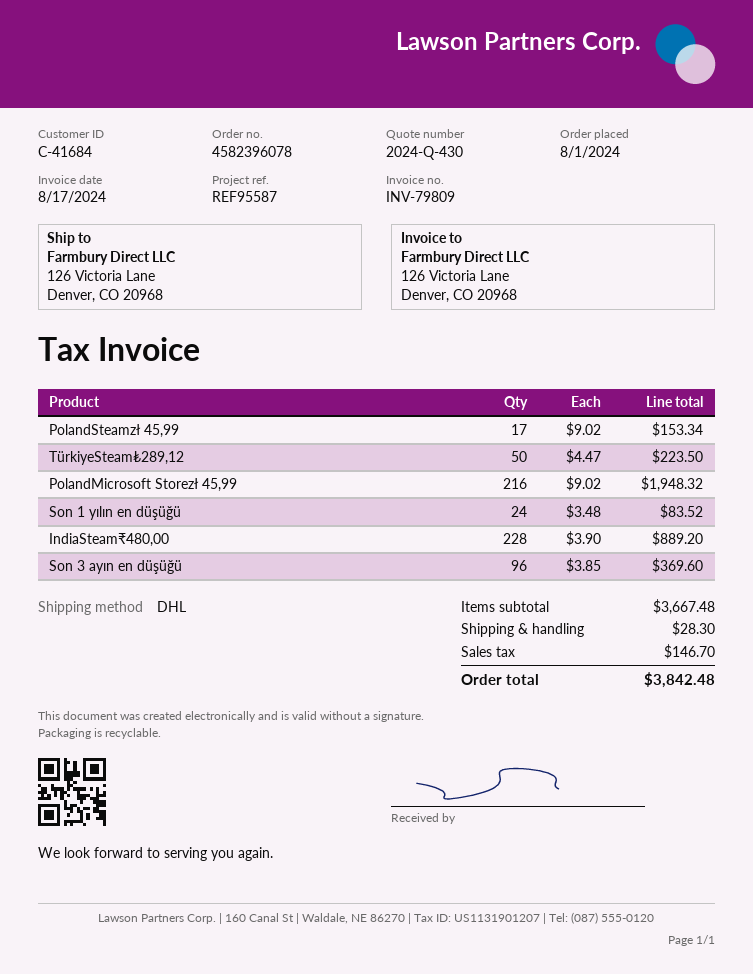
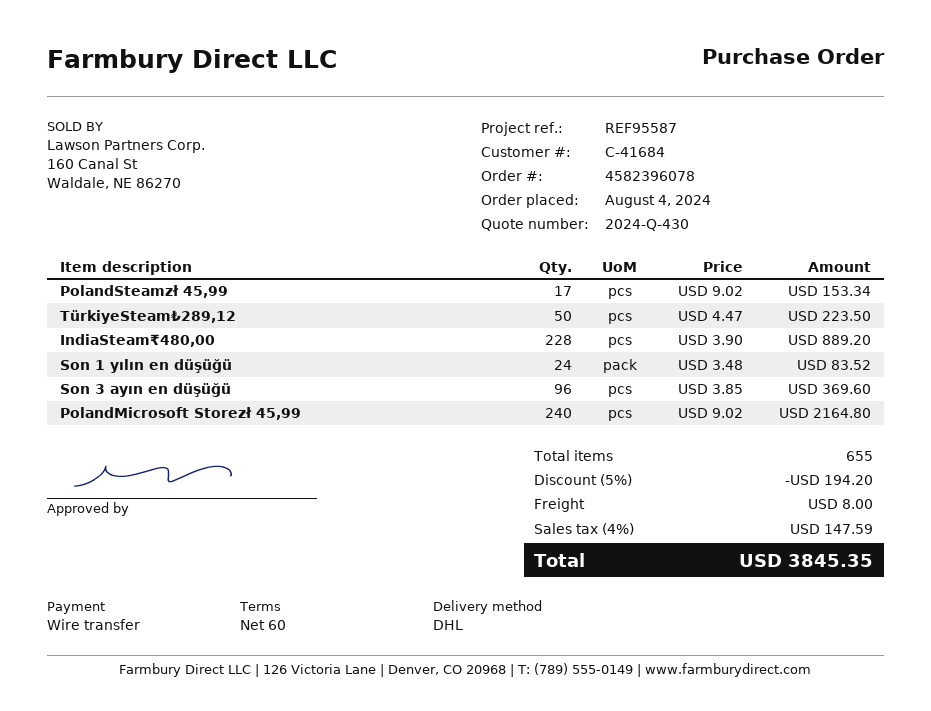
order date: 2024-08-01 -> 2024-08-04
PolandMicrosoft Storezł 45,99: 216 x 9.02 = 1948.32 -> 240 x 9.02 = 2164.80
discount: none -> 5% = 194.20
shipping: 28.30 -> 8.00
tax: 146.70 -> 147.59
total: 3842.48 -> 3845.35

